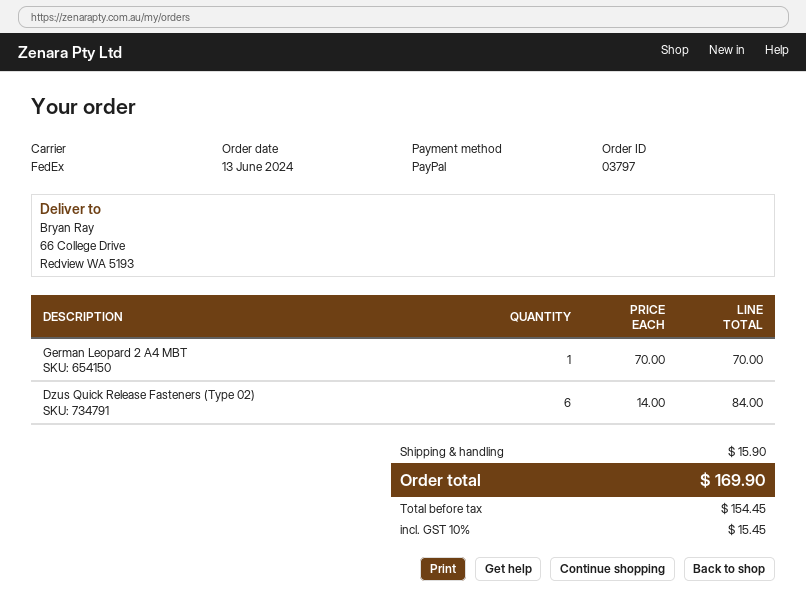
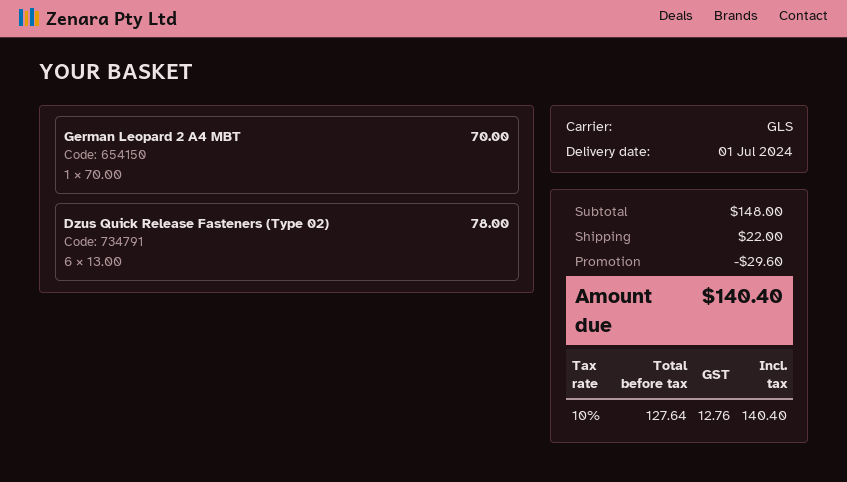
shipping method: FedEx -> GLS
Dzus Quick Release Fasteners (Type 02): 6 x 14.00 = 84.00 -> 6 x 13.00 = 78.00
discount: none -> 29.60
shipping: 15.90 -> 22.00
net: 154.45 -> 127.64
tax: 10% = 15.45 -> 10% = 12.76
total: 169.90 -> 140.40

